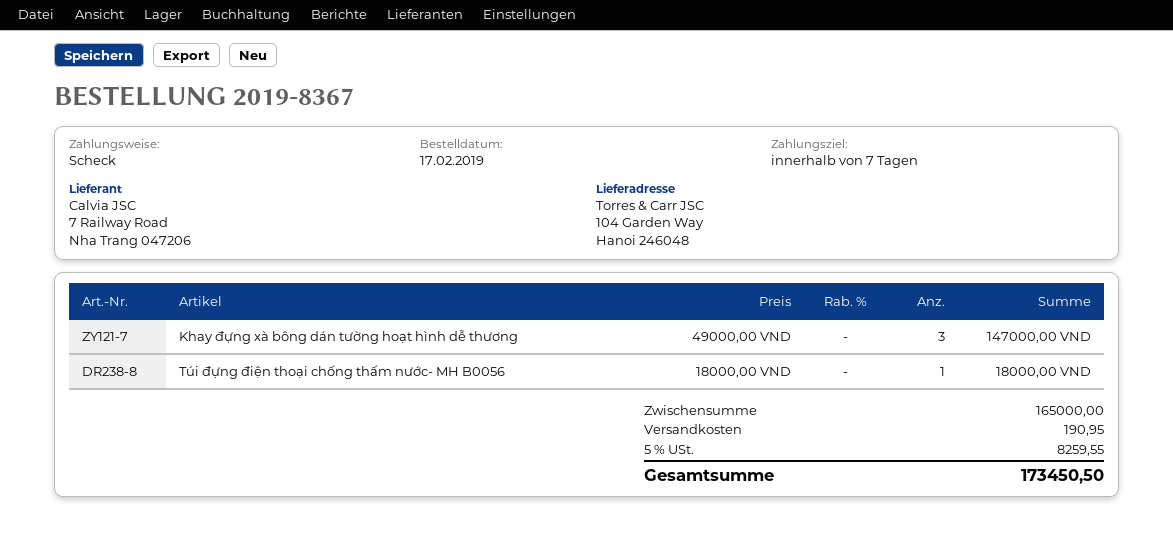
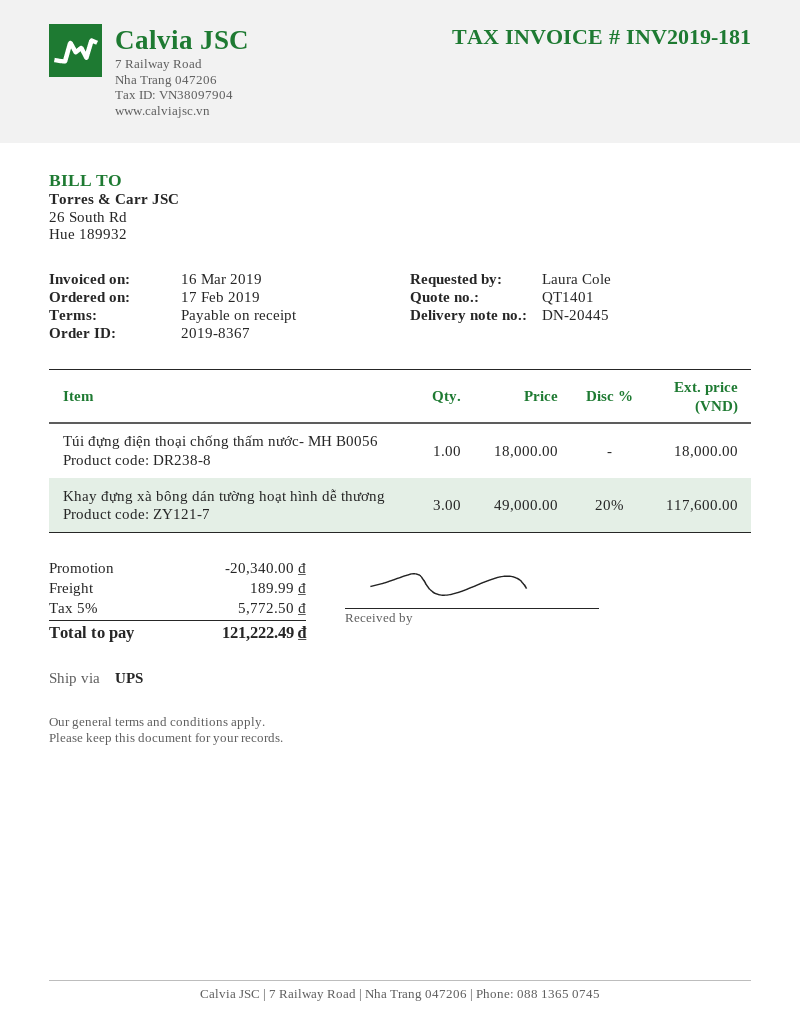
payment terms: 7 days -> on receipt
Khay đựng xà bông dán tường hoạt hình dễ thương: 3 x 49000.00 = 147000.00 -> 3 x 49000.00 - 20% = 117600.00
discount: none -> 20340.00
shipping: 190.95 -> 189.99
tax: 5% = 8259.55 -> 5% = 5772.50
total: 173450.50 -> 121222.49

